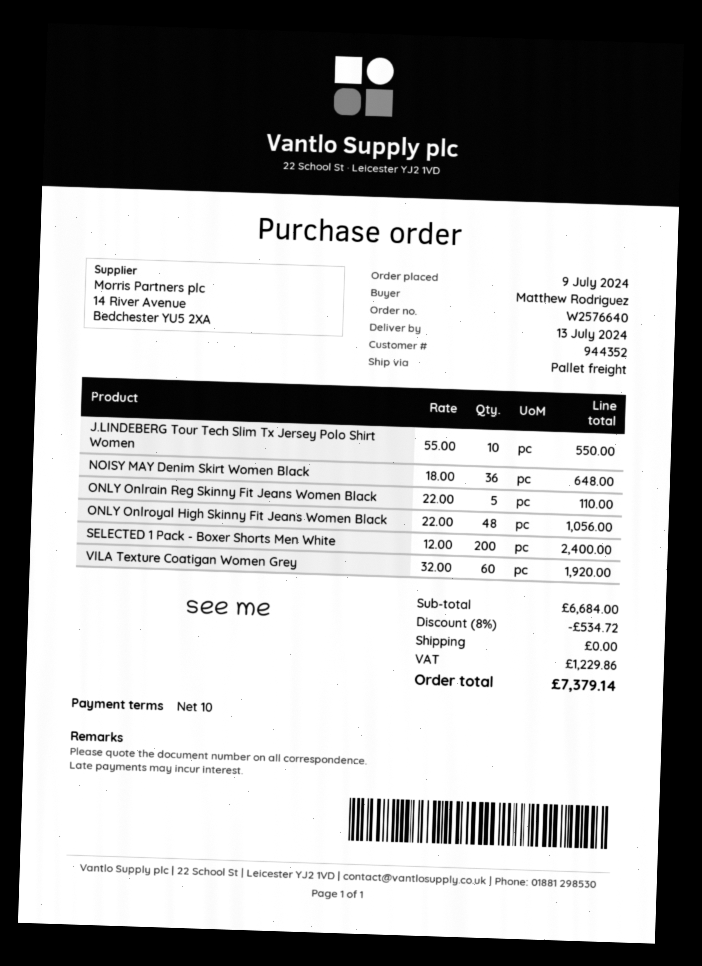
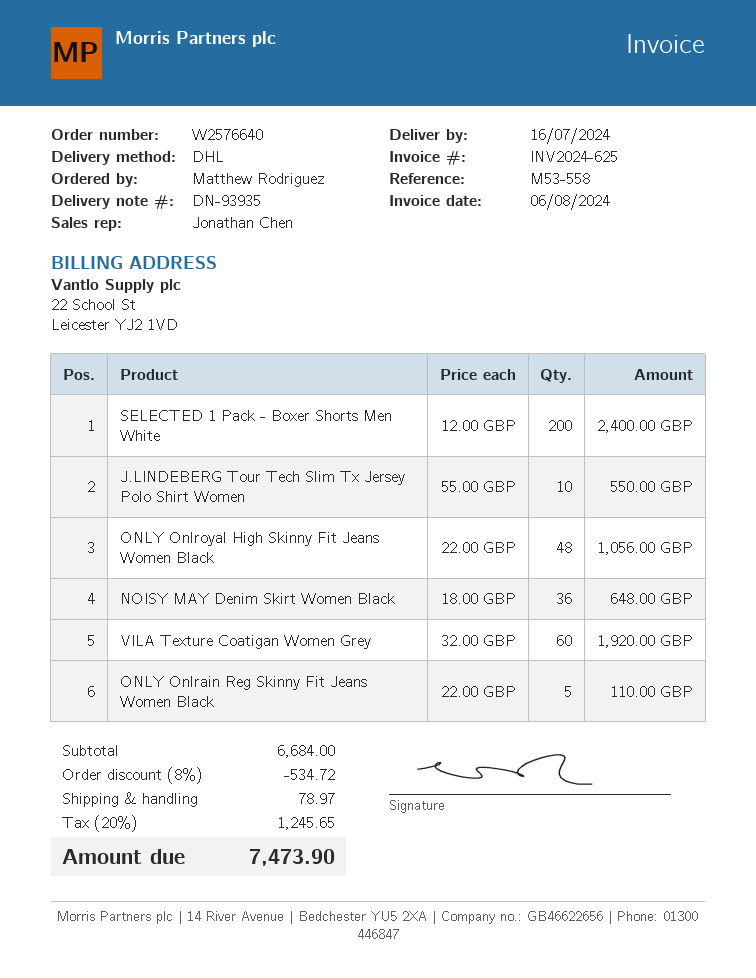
delivery date: 2024-07-13 -> 2024-07-16
shipping method: pallet freight -> DHL
shipping: 0.00 -> 78.97
tax: 1229.86 -> 1245.65
total: 7379.14 -> 7473.90

